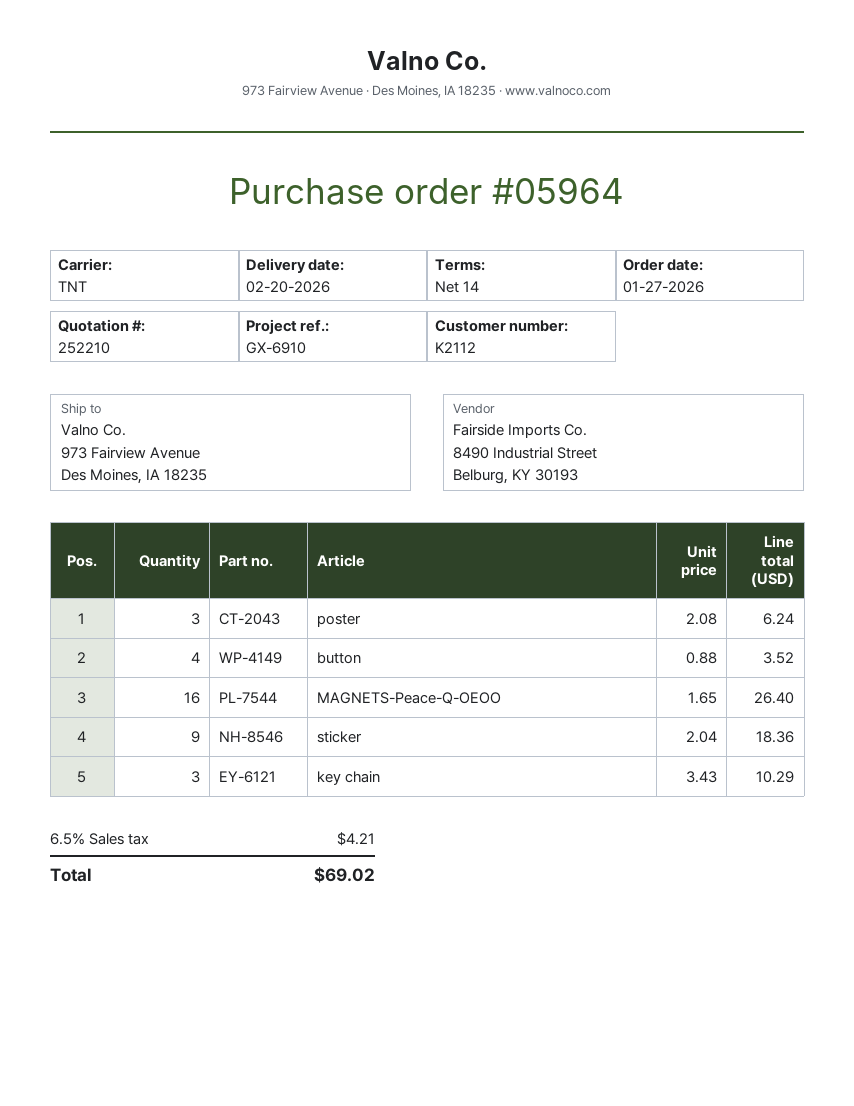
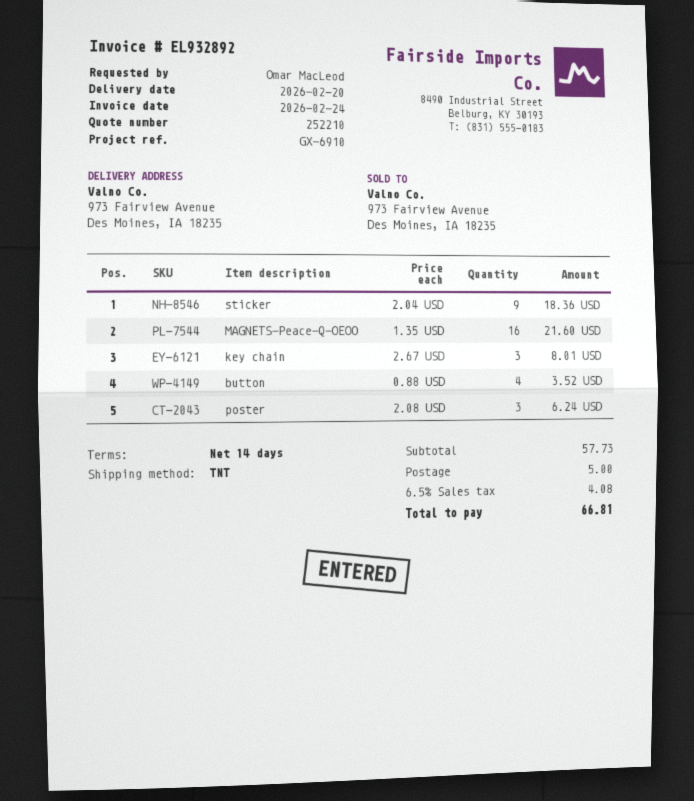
MAGNETS-Peace-Q-OEOO: 16 x 1.65 = 26.40 -> 16 x 1.35 = 21.60
key chain: 3 x 3.43 = 10.29 -> 3 x 2.67 = 8.01
shipping: none -> 5.00
tax: 6.5% = 4.21 -> 6.5% = 4.08
total: 69.02 -> 66.81

